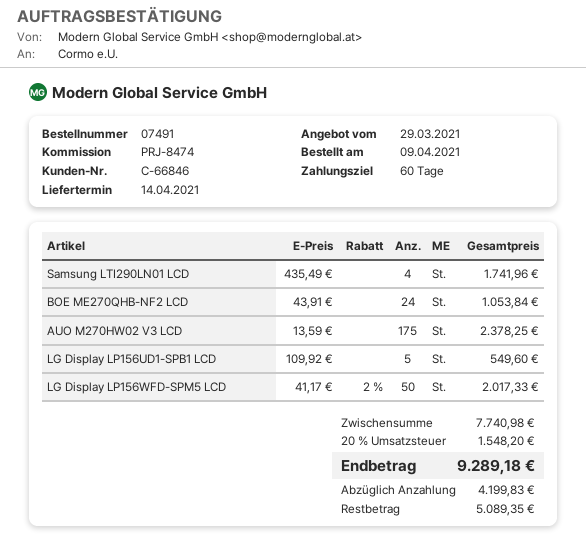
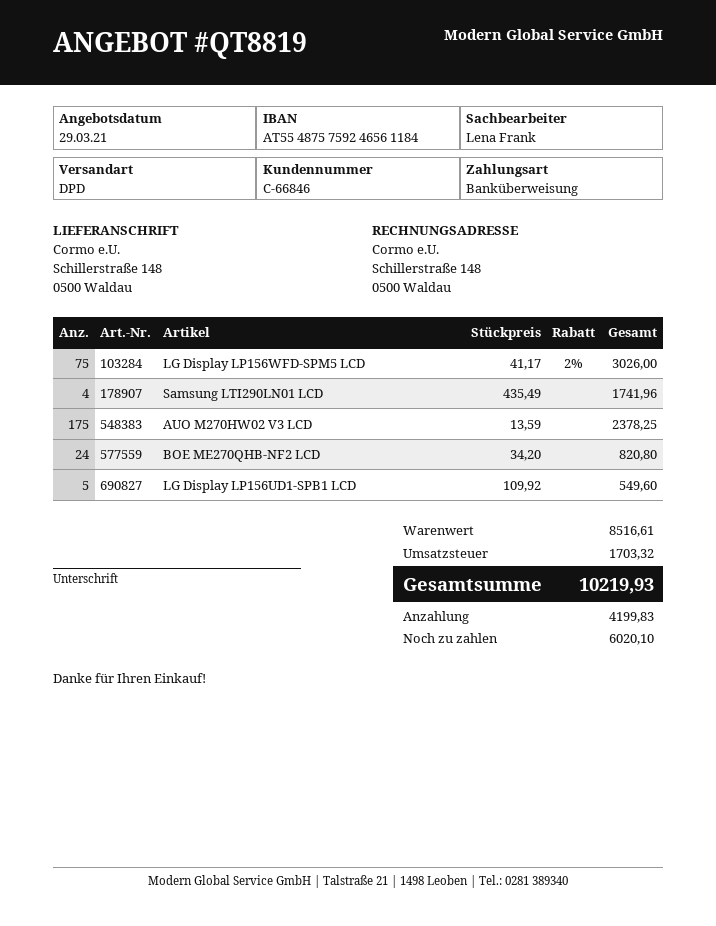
BOE ME270QHB-NF2 LCD: 24 x 43.91 = 1053.84 -> 24 x 34.20 = 820.80
LG Display LP156WFD-SPM5 LCD: 50 x 41.17 - 2% = 2017.33 -> 75 x 41.17 - 2% = 3026.00
subtotal: 7740.98 -> 8516.61
tax: 1548.20 -> 1703.32
total: 9289.18 -> 10219.93
balance: 5089.35 -> 6020.10

